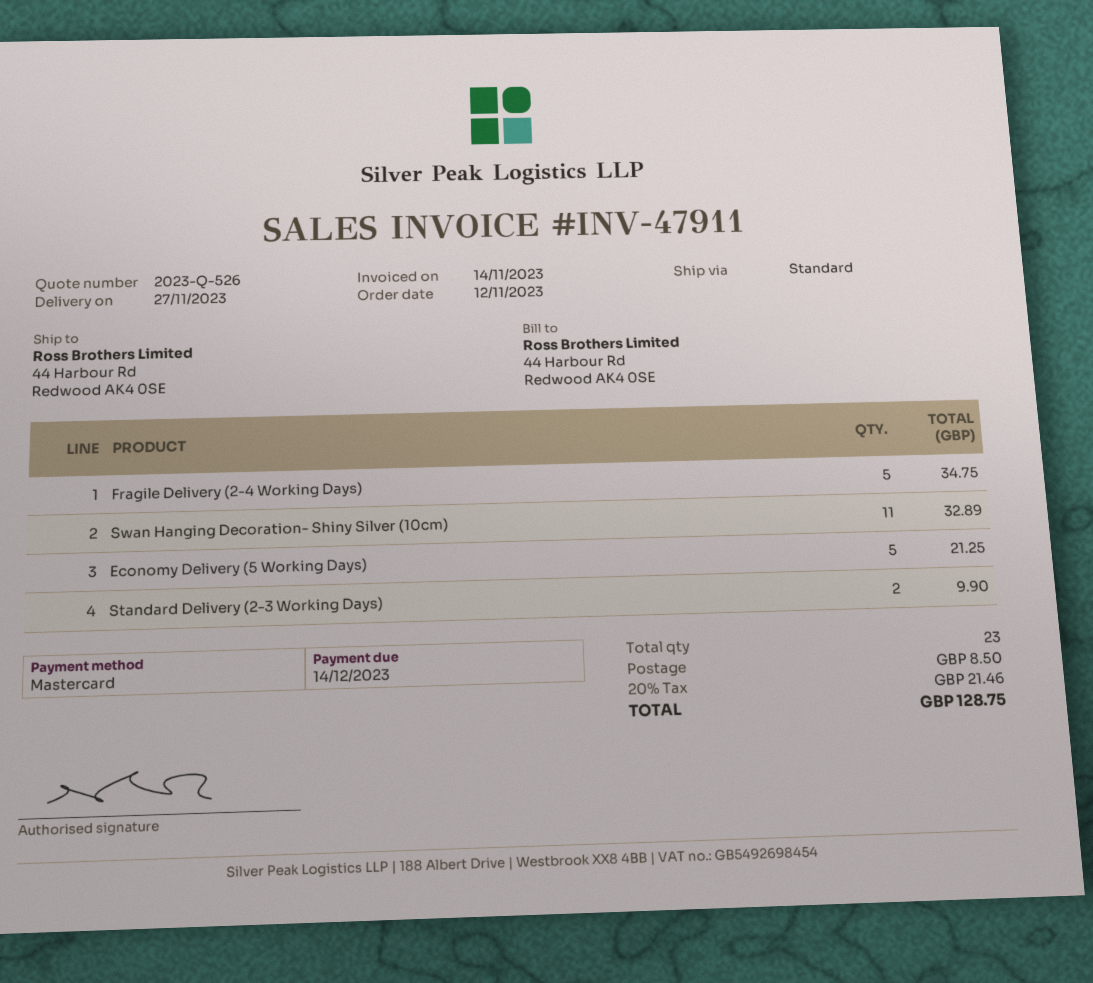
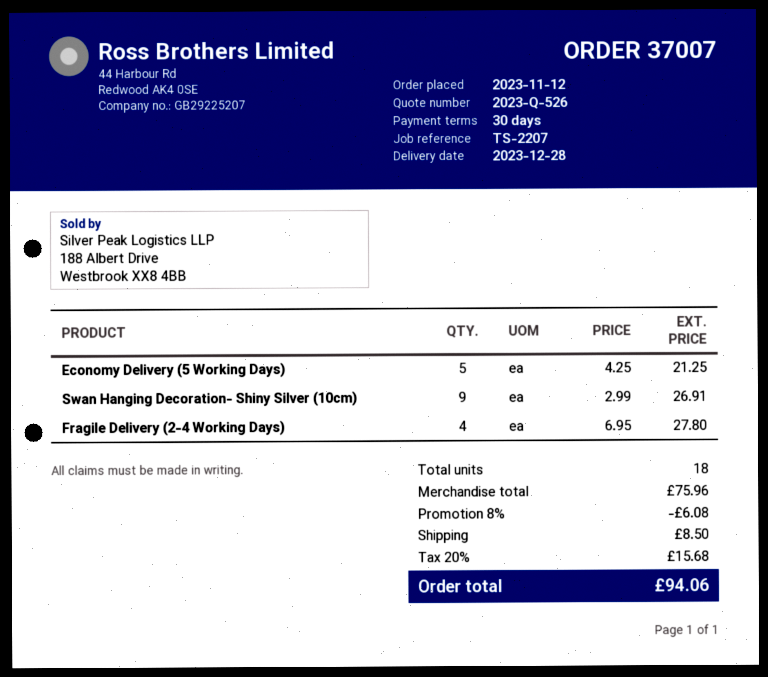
delivery date: 2023-11-27 -> 2023-12-28
Fragile Delivery (2-4 Working Days): 5 for 34.75 -> 4 for 27.80
Swan Hanging Decoration- Shiny Silver (10cm): 11 for 32.89 -> 9 for 26.91
Standard Delivery (2-3 Working Days): 2 for 9.90 -> none
total quantity: 23 -> 18
discount: none -> 8% = 6.08
tax: 20% = 21.46 -> 20% = 15.68
total: 128.75 -> 94.06

